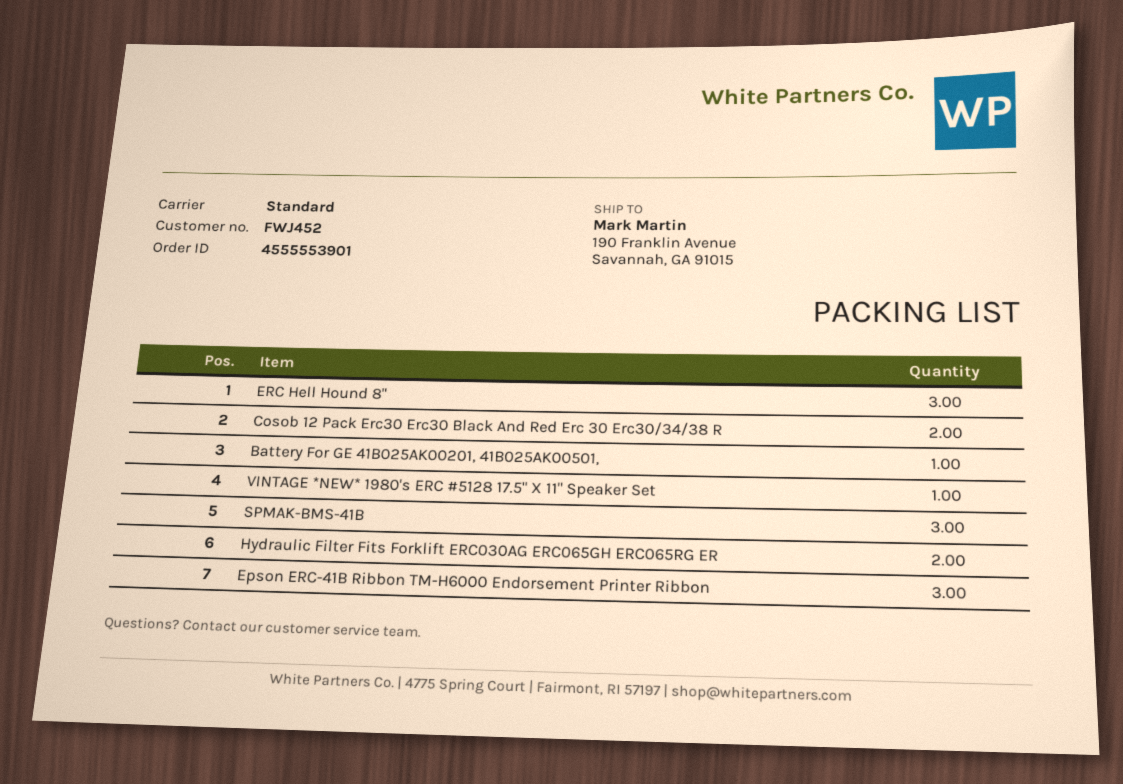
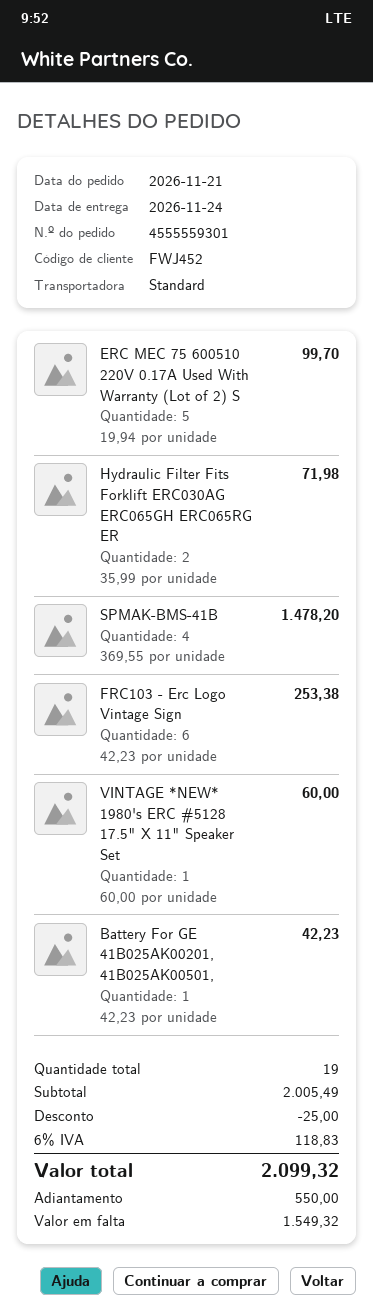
order number: 4555553901 -> 4555559301
ERC Hell Hound 8": 3 -> none
Cosob 12 Pack Erc30 Erc30 Black And Red Erc 30 Erc30/34/38 R: 2 -> none
SPMAK-BMS-41B: 3 -> 4
Epson ERC-41B Ribbon TM-H6000 Endorsement Printer Ribbon: 3 -> none
ERC MEC 75 600510 220V 0.17A Used With Warranty (Lot of 2) S: none -> 5
FRC103 - Erc Logo Vintage Sign: none -> 6

